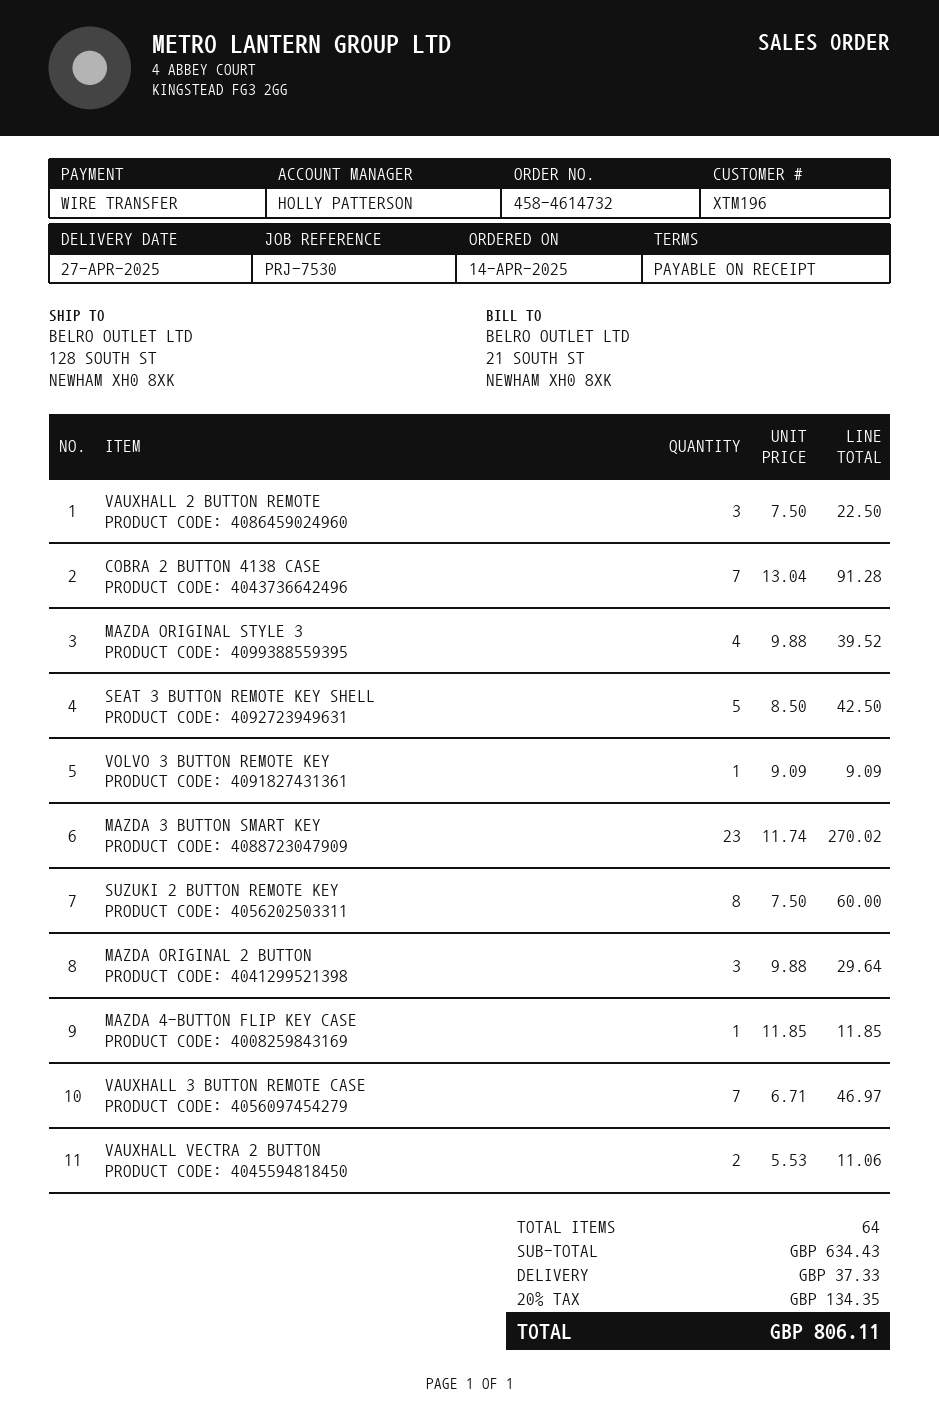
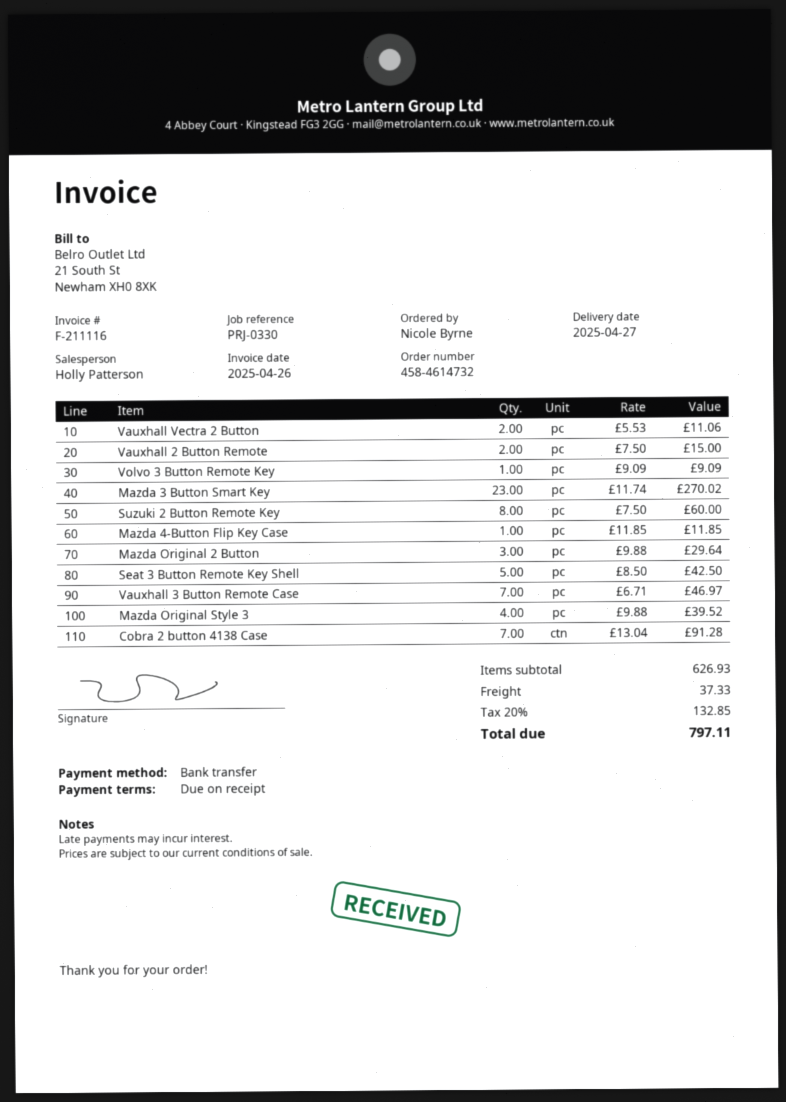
reference: PRJ-7530 -> PRJ-0330
VAUXHALL 2 BUTTON REMOTE: 3 x 7.50 = 22.50 -> 2 x 7.50 = 15.00
subtotal: 634.43 -> 626.93
tax: 20% = 134.35 -> 20% = 132.85
total: 806.11 -> 797.11

